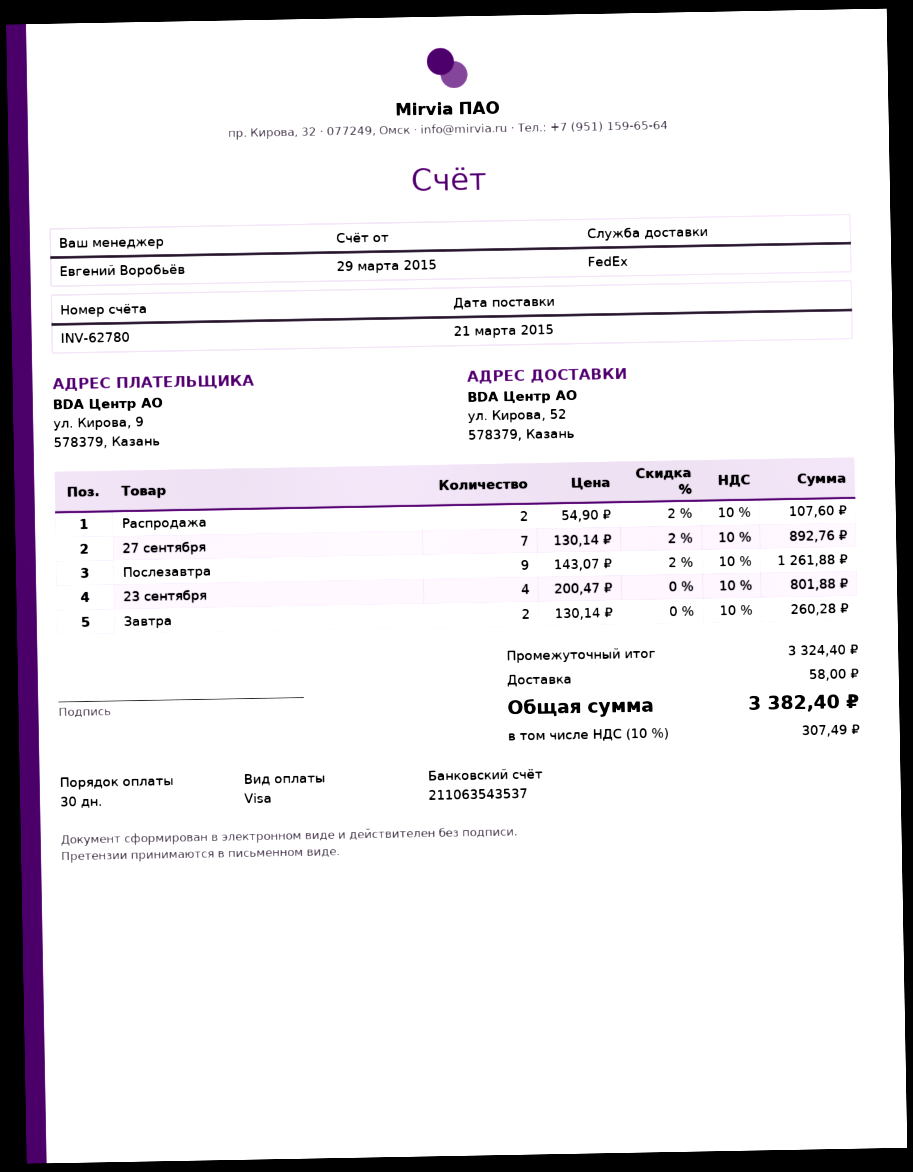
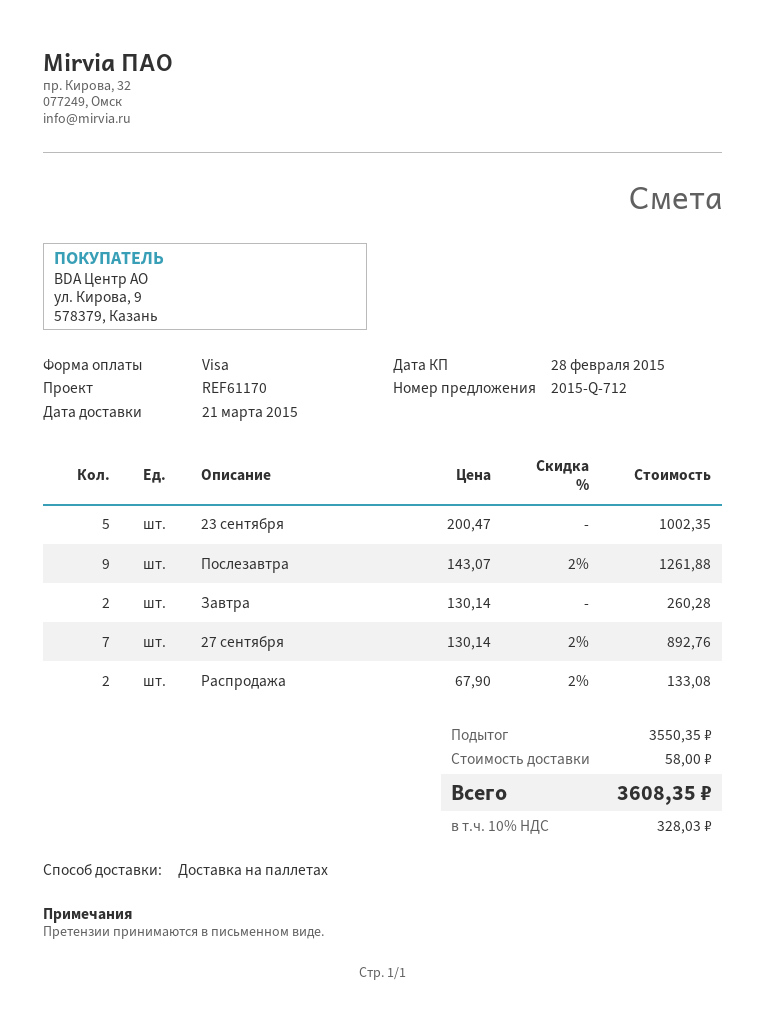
shipping method: FedEx -> pallet freight
Распродажа: 2 x 54.90 - 2% = 107.60 -> 2 x 67.90 - 2% = 133.08
23 сентября: 4 x 200.47 = 801.88 -> 5 x 200.47 = 1002.35
subtotal: 3324.40 -> 3550.35
tax: 10% = 307.49 -> 10% = 328.03
total: 3382.40 -> 3608.35

